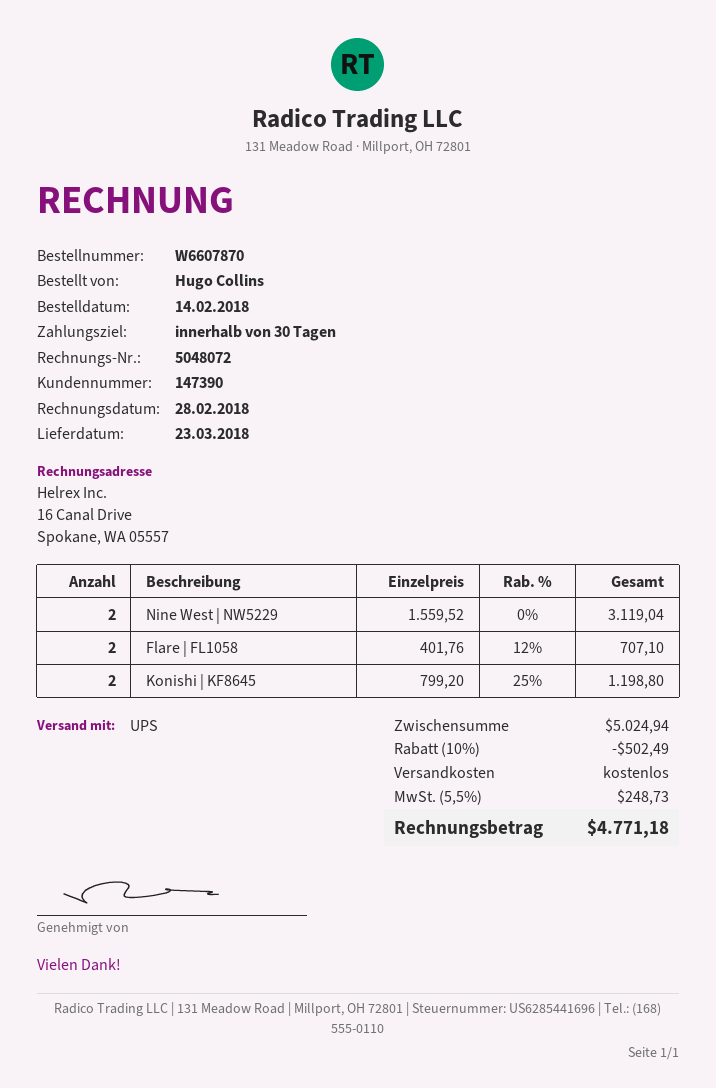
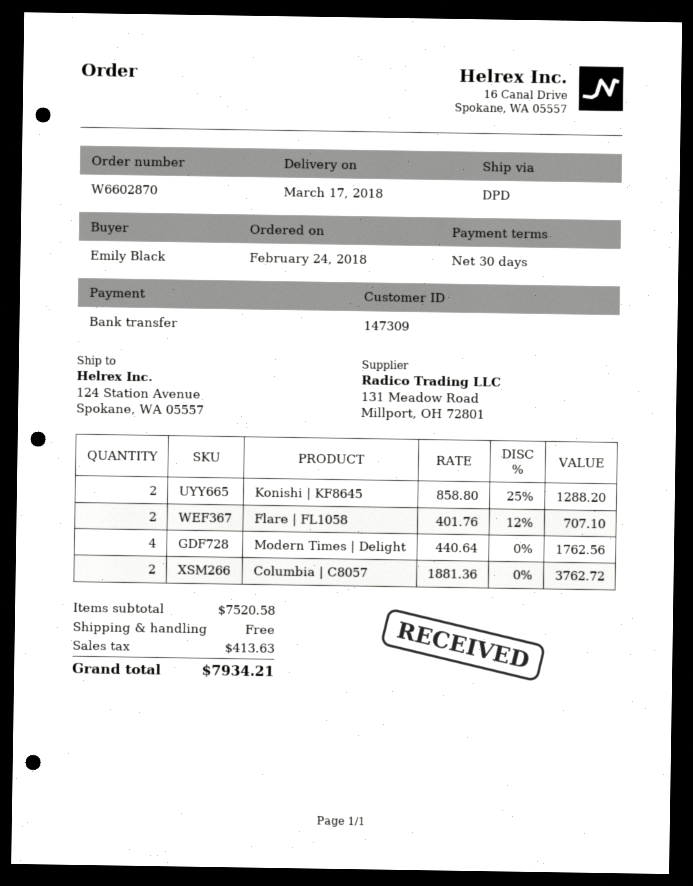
order number: W6607870 -> W6602870
order date: 2018-02-14 -> 2018-02-24
delivery date: 2018-03-23 -> 2018-03-17
customer number: 147390 -> 147309
ordered by: Hugo Collins -> Emily Black
shipping method: UPS -> DPD
Nine West | NW5229: 2 x 1559.52 = 3119.04 -> none
Konishi | KF8645: 2 x 799.20 - 25% = 1198.80 -> 2 x 858.80 - 25% = 1288.20
Modern Times | Delight: none -> 4 x 440.64 = 1762.56
Columbia | C8057: none -> 2 x 1881.36 = 3762.72
subtotal: 5024.94 -> 7520.58
discount: 10% = 502.49 -> none
tax: 248.73 -> 413.63
total: 4771.18 -> 7934.21

